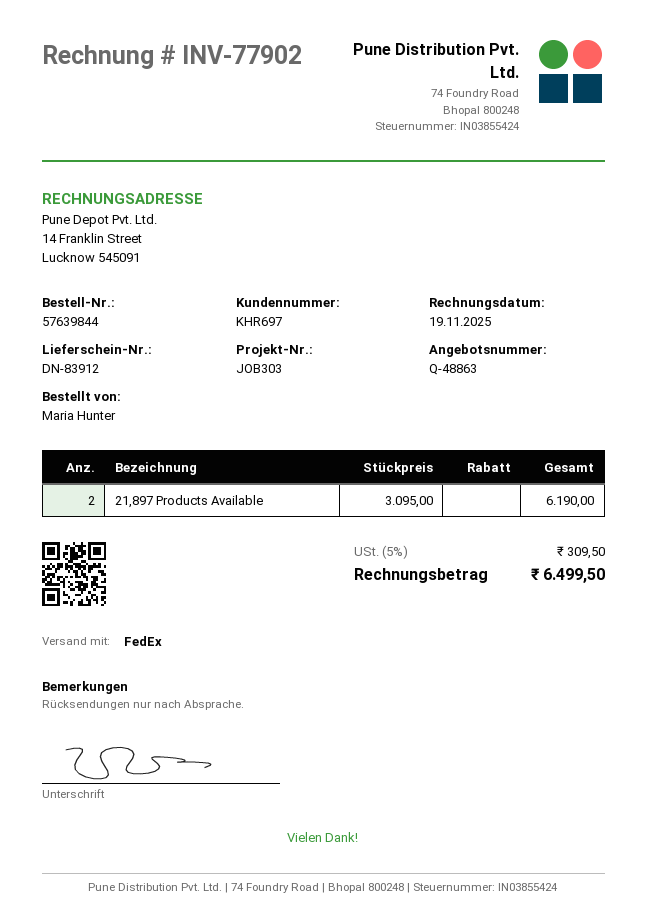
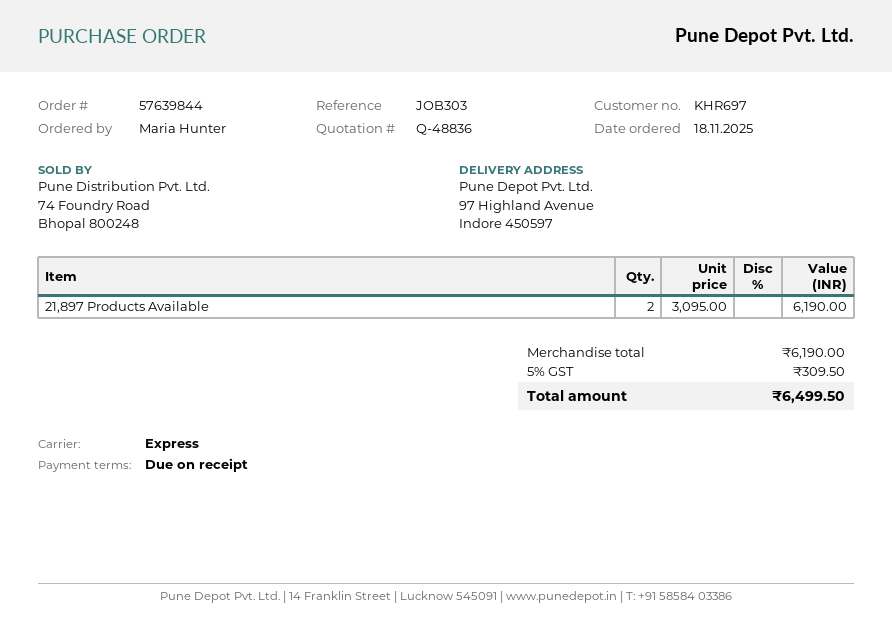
quote number: Q-48863 -> Q-48836
shipping method: FedEx -> express

